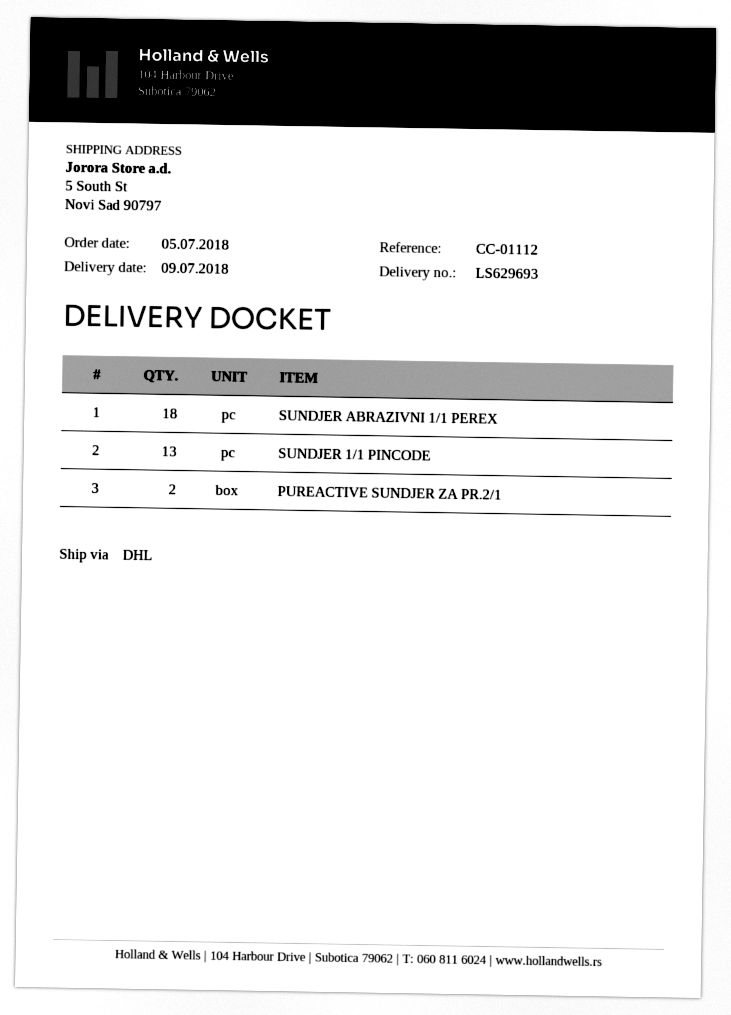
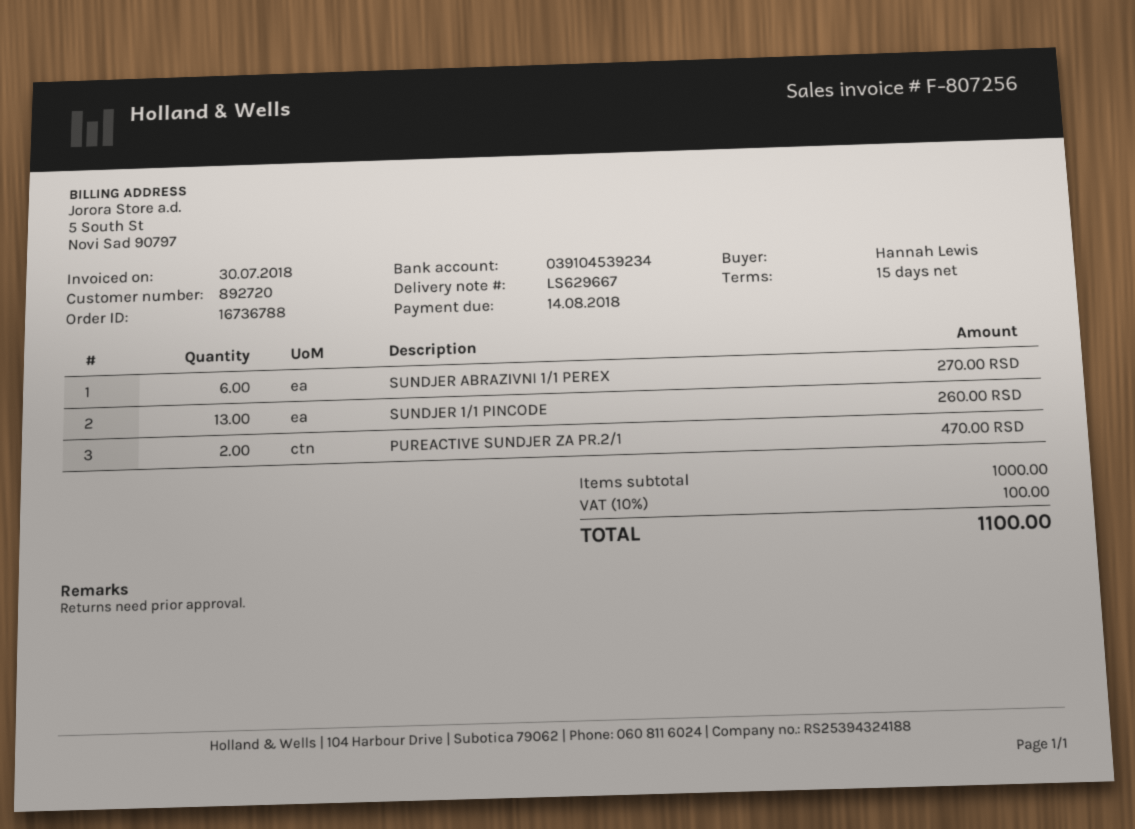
delivery note number: LS629693 -> LS629667
SUNDJER ABRAZIVNI 1/1 PEREX: 18 -> 6

